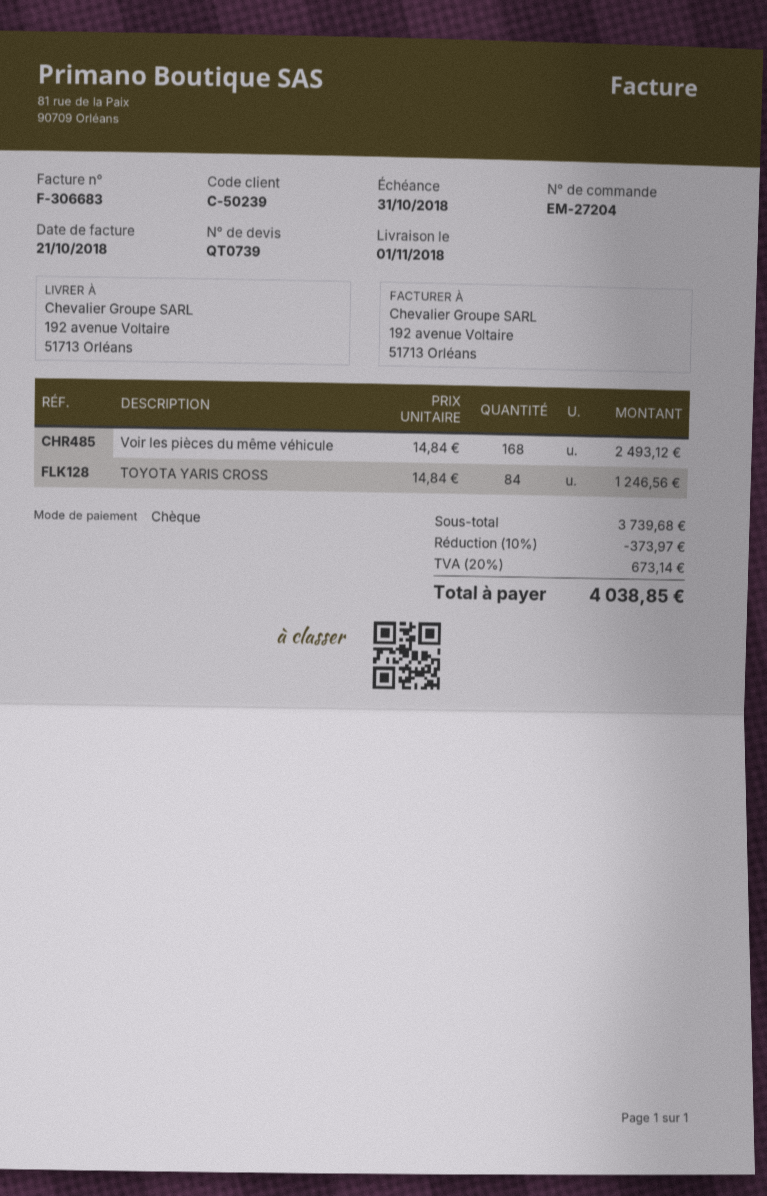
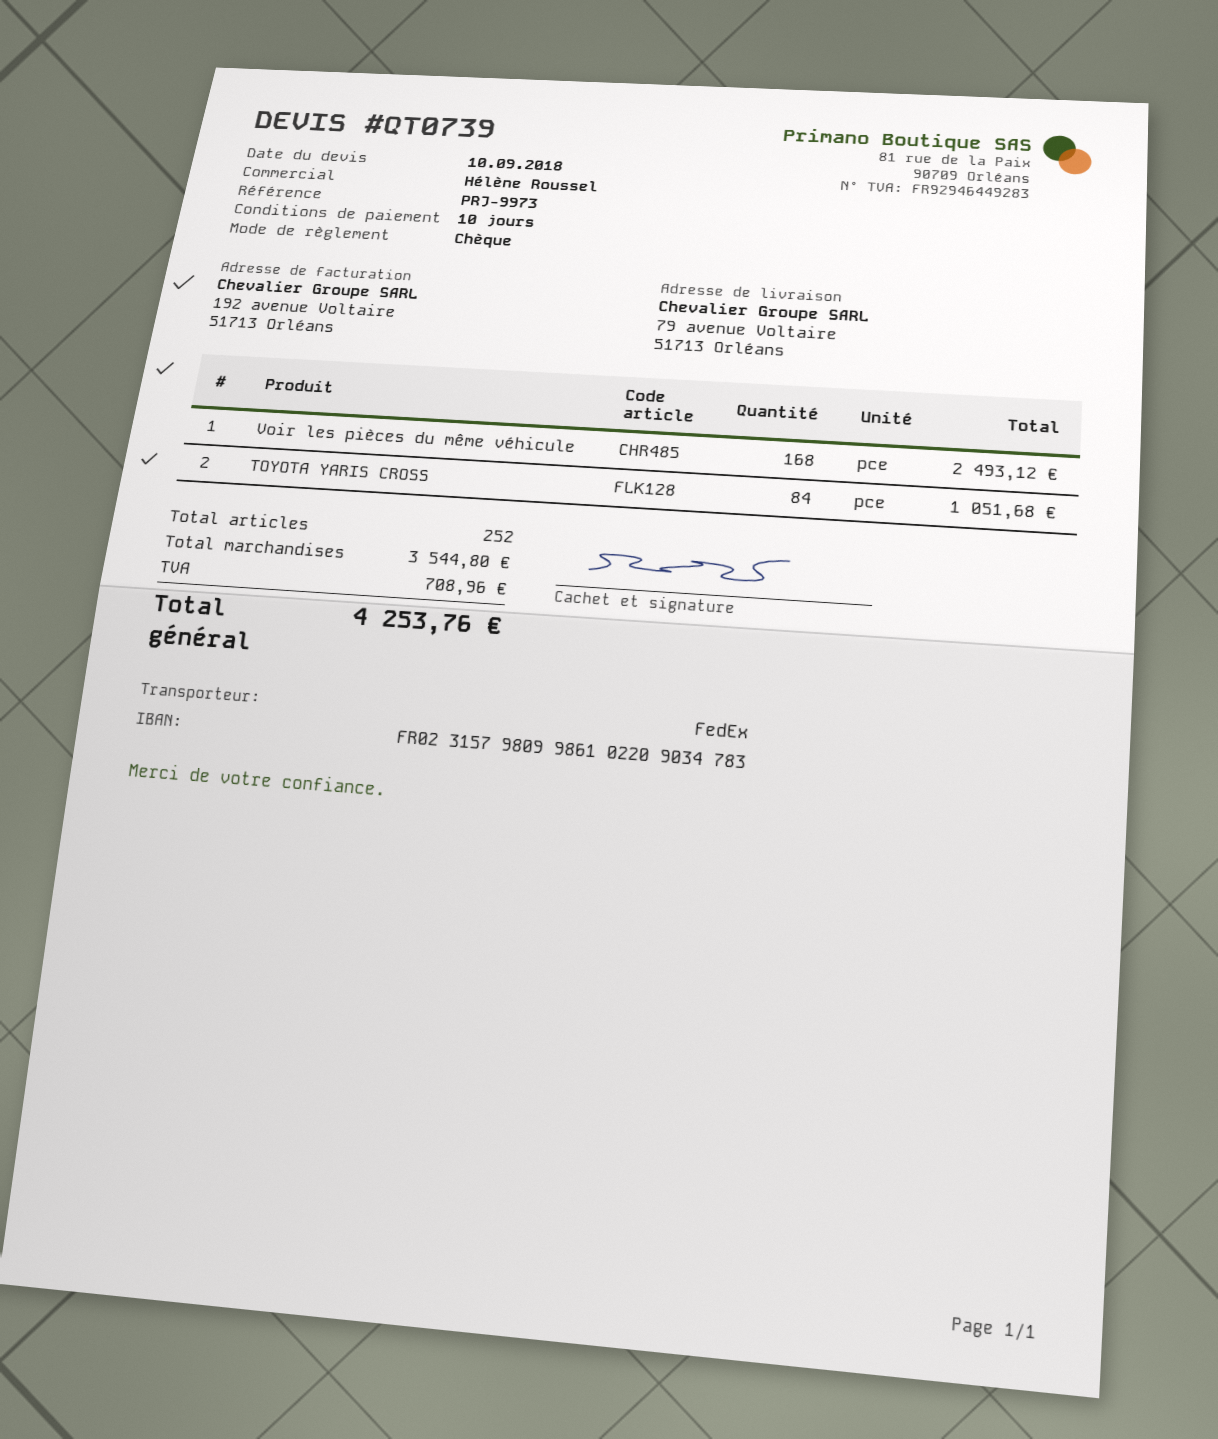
ship to: 192 avenue Voltaire, 51713 Orléans -> 79 avenue Voltaire, 51713 Orléans
TOYOTA YARIS CROSS: 84 for 1246.56 -> 84 for 1051.68
subtotal: 3739.68 -> 3544.80
discount: 10% = 373.97 -> none
tax: 673.14 -> 708.96
total: 4038.85 -> 4253.76

